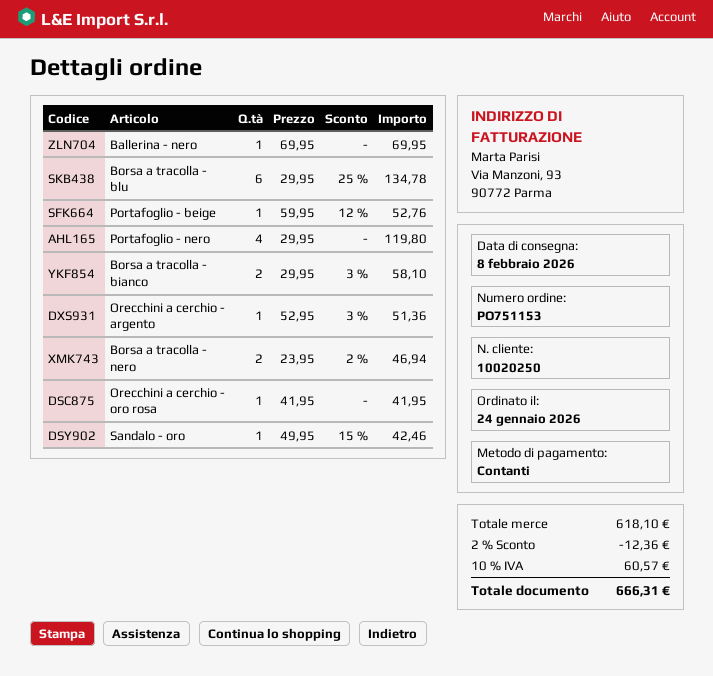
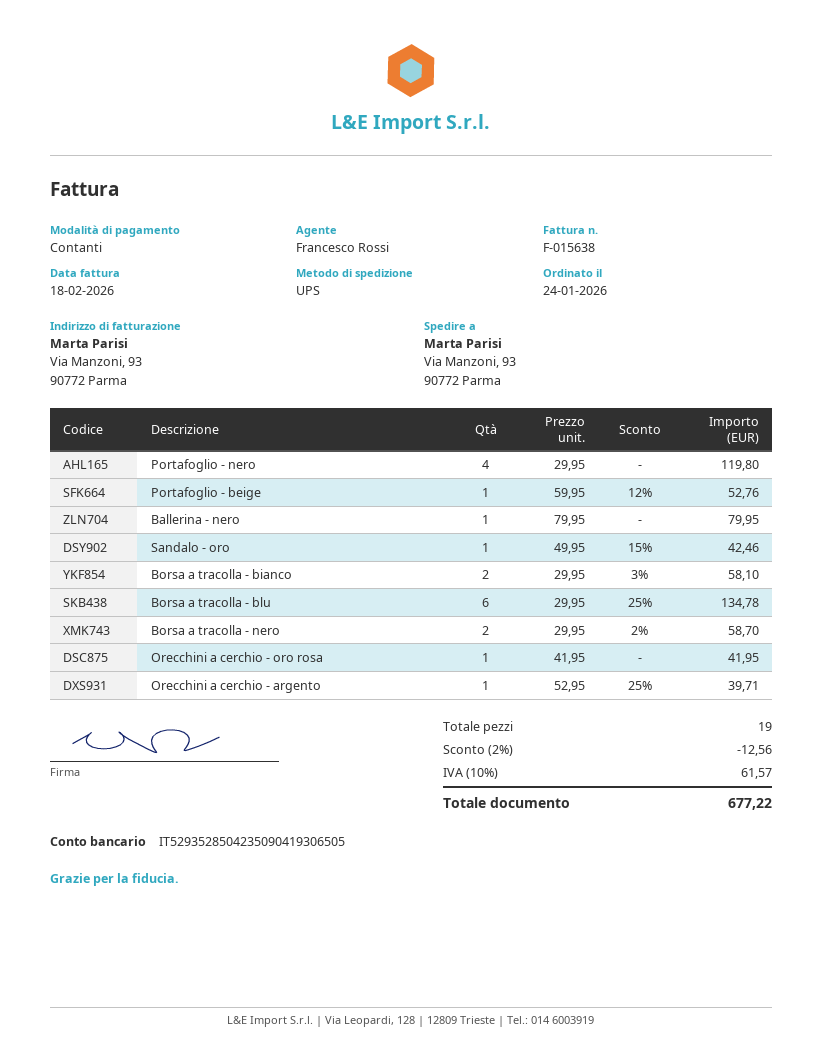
Ballerina - nero: 1 x 69.95 = 69.95 -> 1 x 79.95 = 79.95
Orecchini a cerchio - argento: 1 x 52.95 - 3% = 51.36 -> 1 x 52.95 - 25% = 39.71
Borsa a tracolla - nero: 2 x 23.95 - 2% = 46.94 -> 2 x 29.95 - 2% = 58.70
discount: 2% = 12.36 -> 2% = 12.56
tax: 10% = 60.57 -> 10% = 61.57
total: 666.31 -> 677.22

